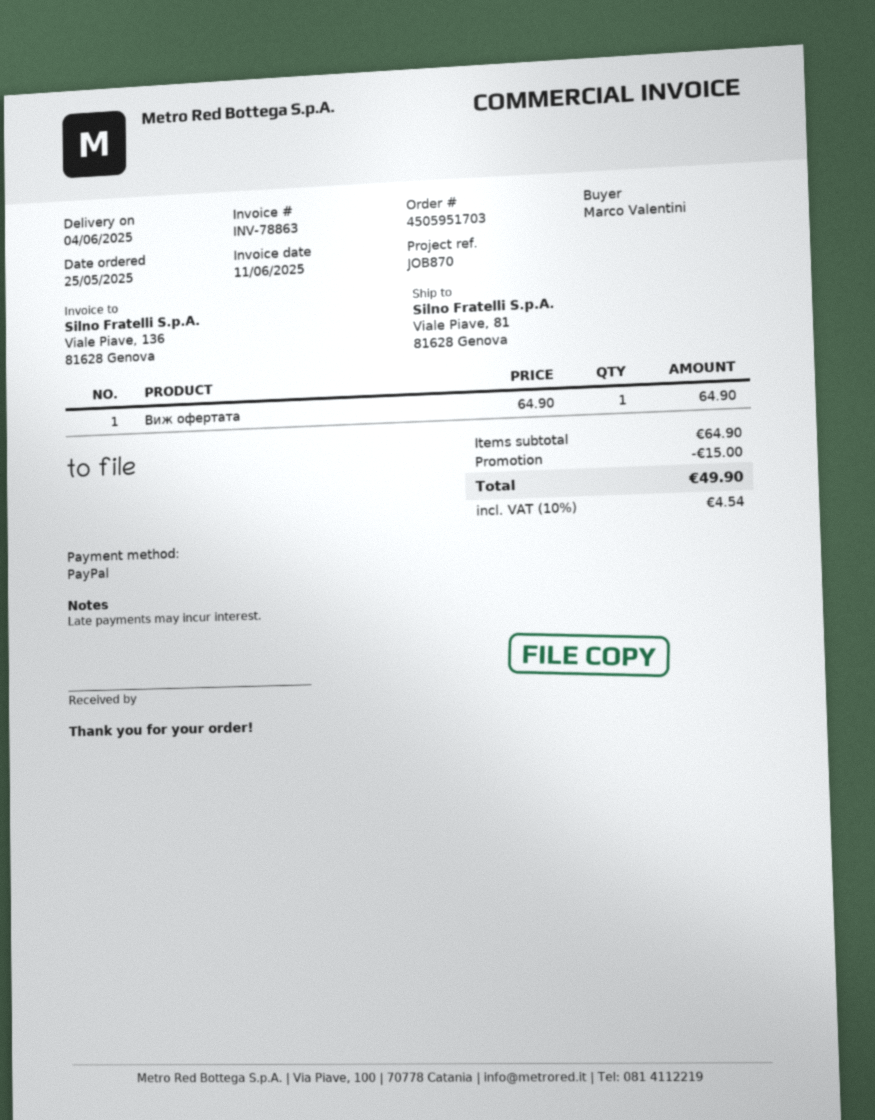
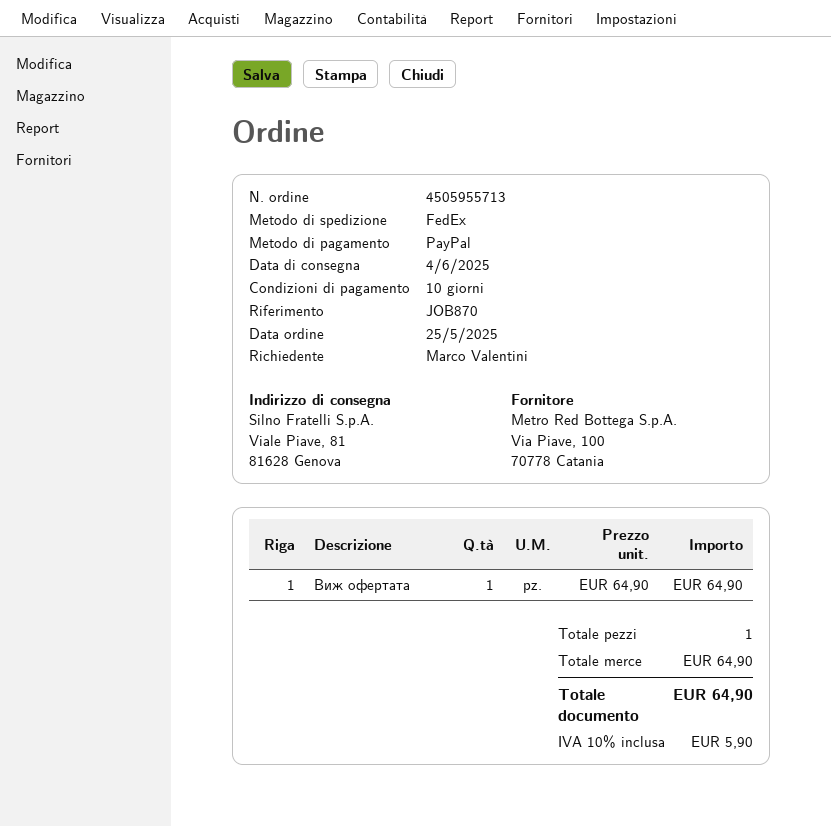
order number: 4505951703 -> 4505955713
discount: 15.00 -> none
tax: 10% = 4.54 -> 10% = 5.90
total: 49.90 -> 64.90

